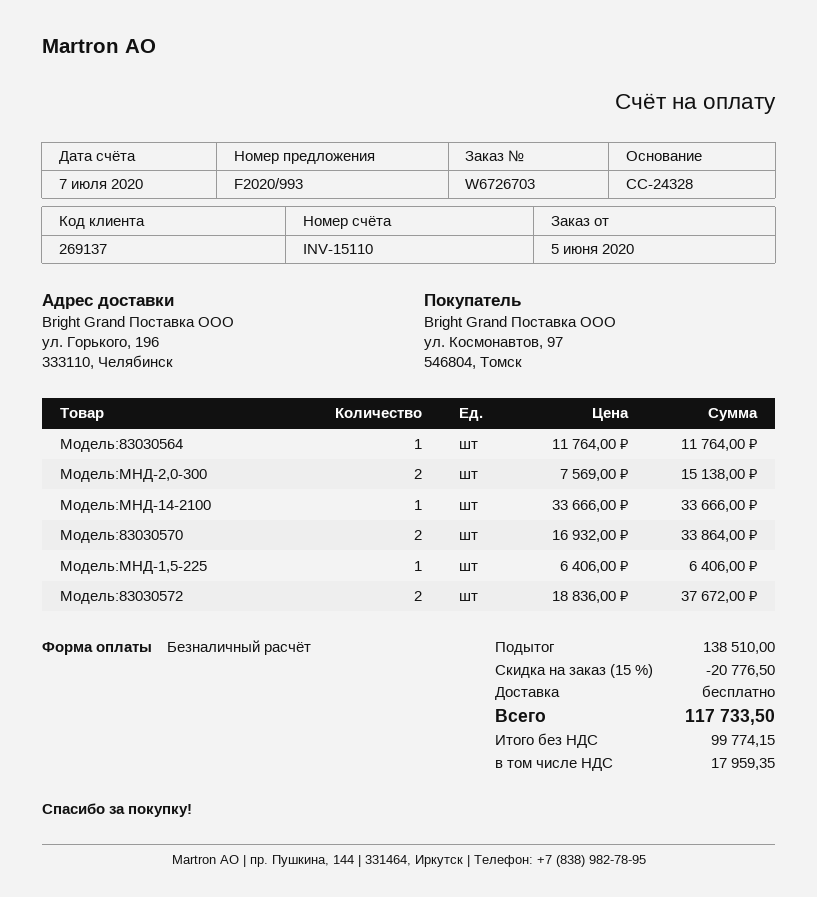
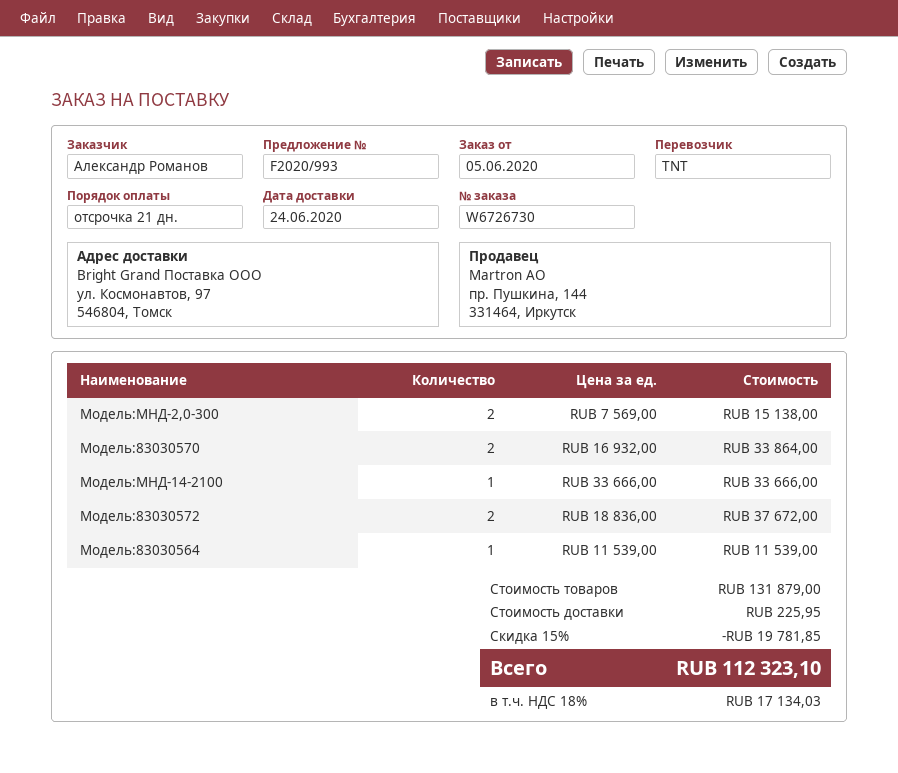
order number: W6726703 -> W6726730
ship to: ул. Горького, 196, 333110, Челябинск -> ул. Космонавтов, 97, 546804, Томск
Модель:83030564: 1 x 11764.00 = 11764.00 -> 1 x 11539.00 = 11539.00
Модель:МНД-1,5-225: 1 x 6406.00 = 6406.00 -> none
subtotal: 138510.00 -> 131879.00
discount: 15% = 20776.50 -> 15% = 19781.85
shipping: 0.00 -> 225.95
tax: 17959.35 -> 17134.03
total: 117733.50 -> 112323.10

